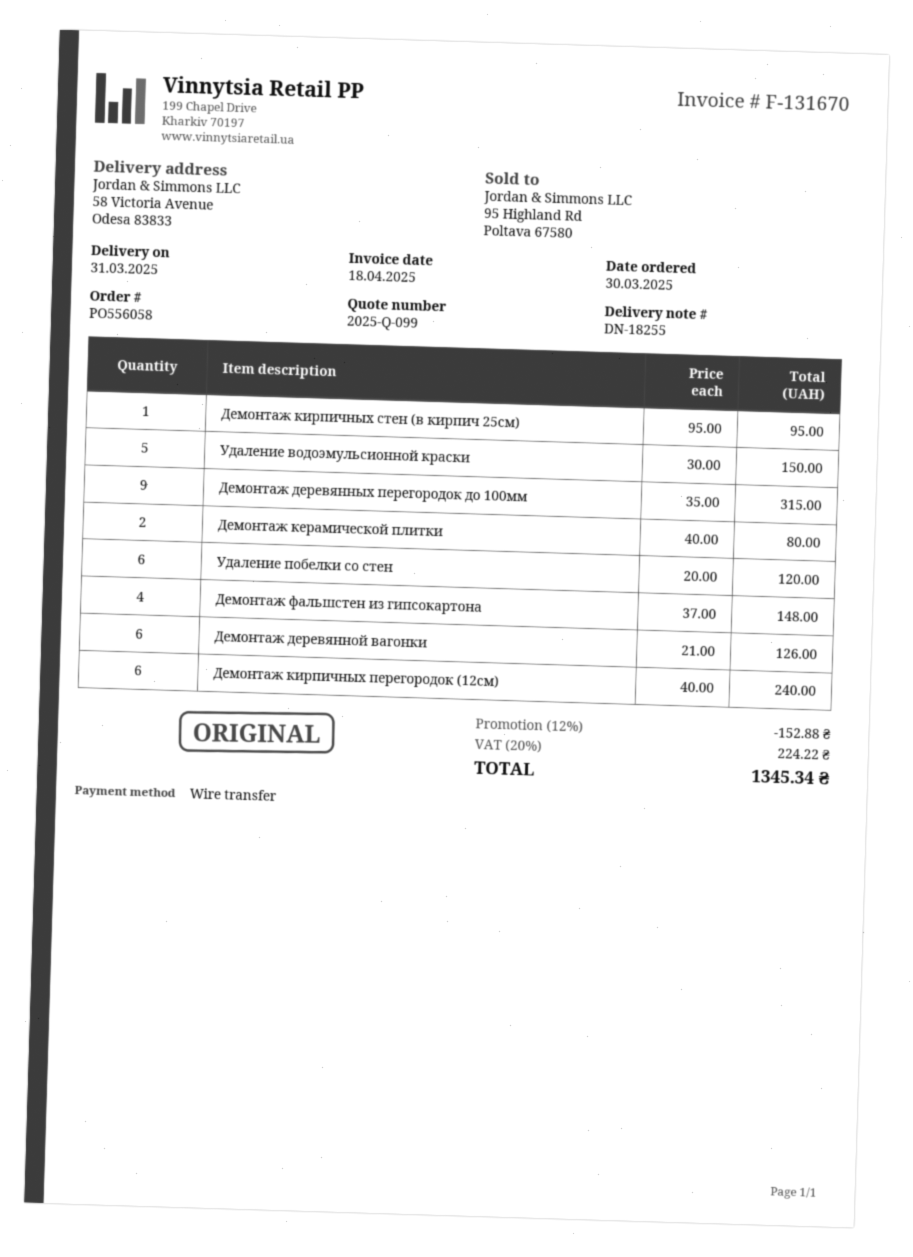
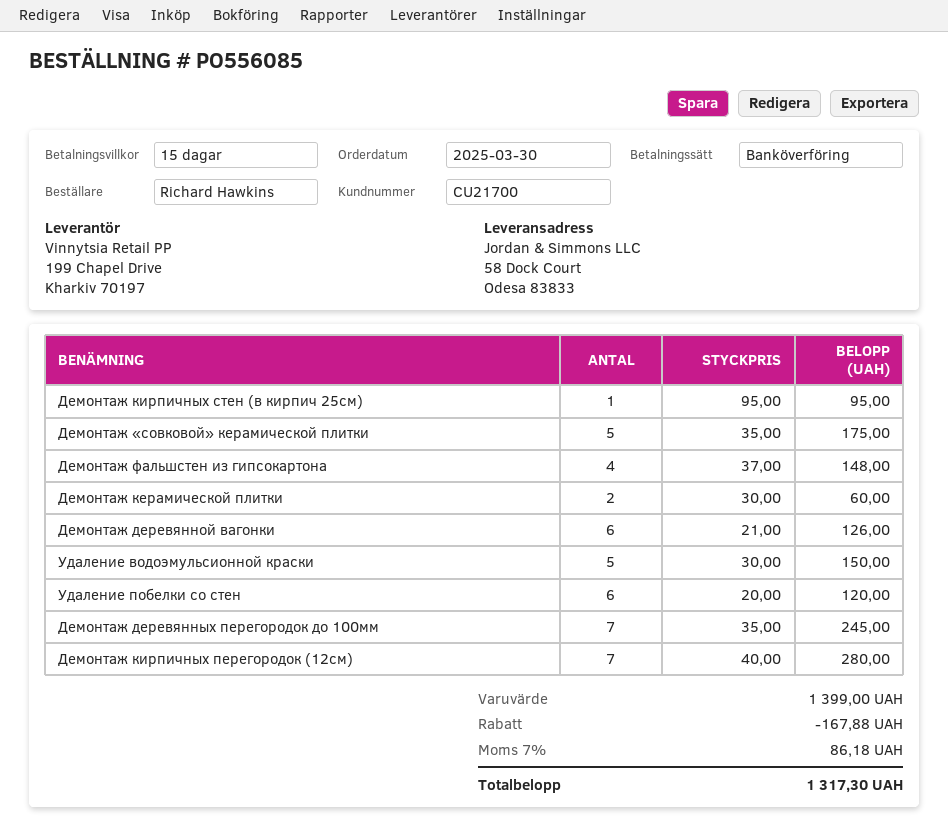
order number: PO556058 -> PO556085
ship to: 58 Victoria Avenue, Odesa 83833 -> 58 Dock Court, Odesa 83833
Демонтаж деревянных перегородок до 100мм: 9 x 35.00 = 315.00 -> 7 x 35.00 = 245.00
Демонтаж керамической плитки: 2 x 40.00 = 80.00 -> 2 x 30.00 = 60.00
Демонтаж кирпичных перегородок (12см): 6 x 40.00 = 240.00 -> 7 x 40.00 = 280.00
Демонтаж «совковой» керамической плитки: none -> 5 x 35.00 = 175.00
discount: 152.88 -> 167.88
tax: 20% = 224.22 -> 7% = 86.18
total: 1345.34 -> 1317.30

